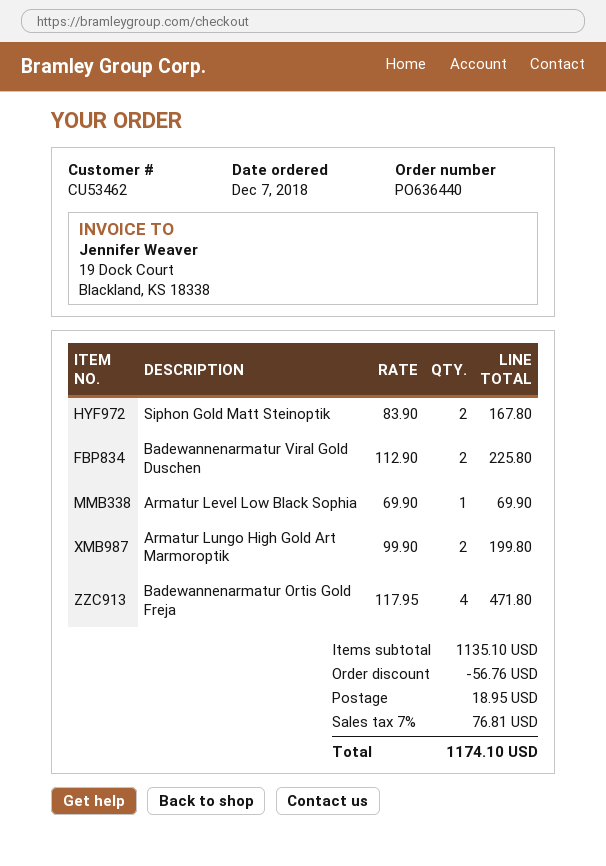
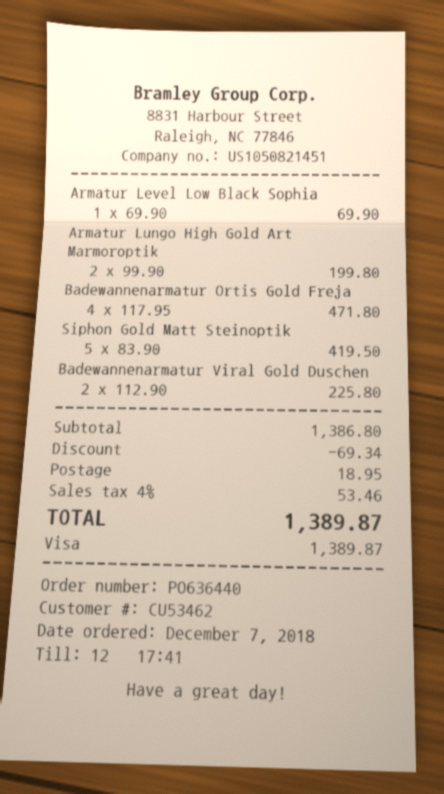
Siphon Gold Matt Steinoptik: 2 x 83.90 = 167.80 -> 5 x 83.90 = 419.50
subtotal: 1135.10 -> 1386.80
discount: 56.76 -> 69.34
tax: 7% = 76.81 -> 4% = 53.46
total: 1174.10 -> 1389.87

